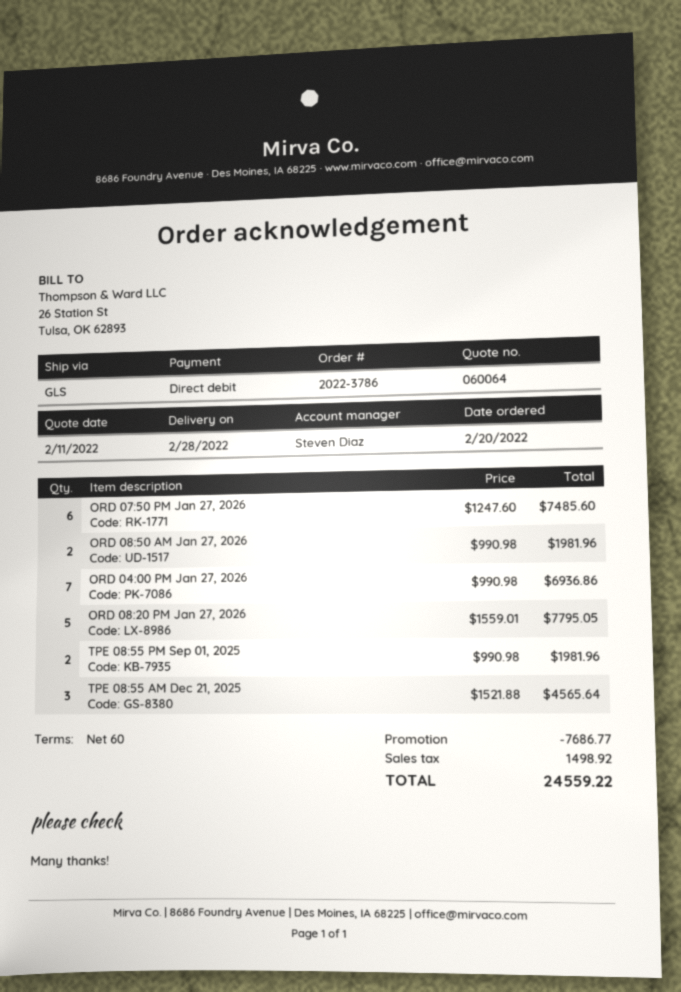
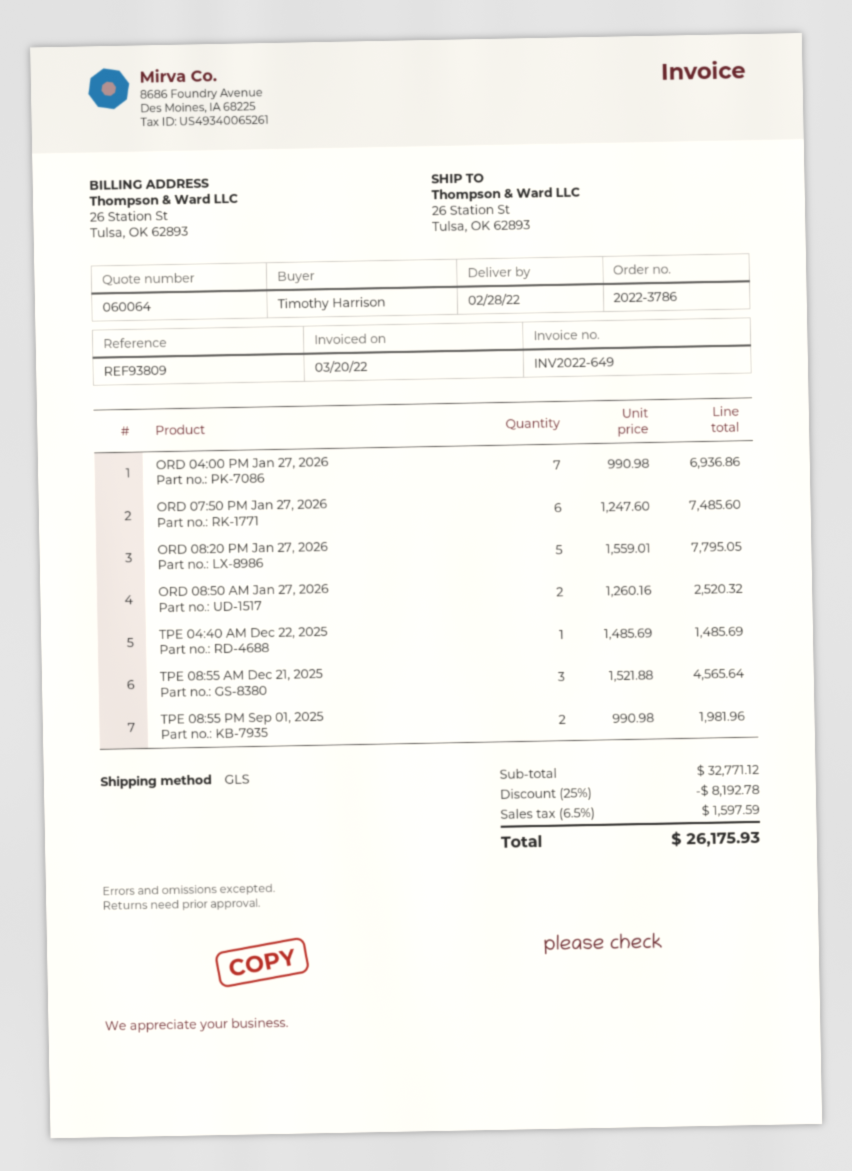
ORD 08:50 AM Jan 27, 2026: 2 x 990.98 = 1981.96 -> 2 x 1260.16 = 2520.32
TPE 04:40 AM Dec 22, 2025: none -> 1 x 1485.69 = 1485.69
discount: 7686.77 -> 8192.78
tax: 1498.92 -> 1597.59
total: 24559.22 -> 26175.93

